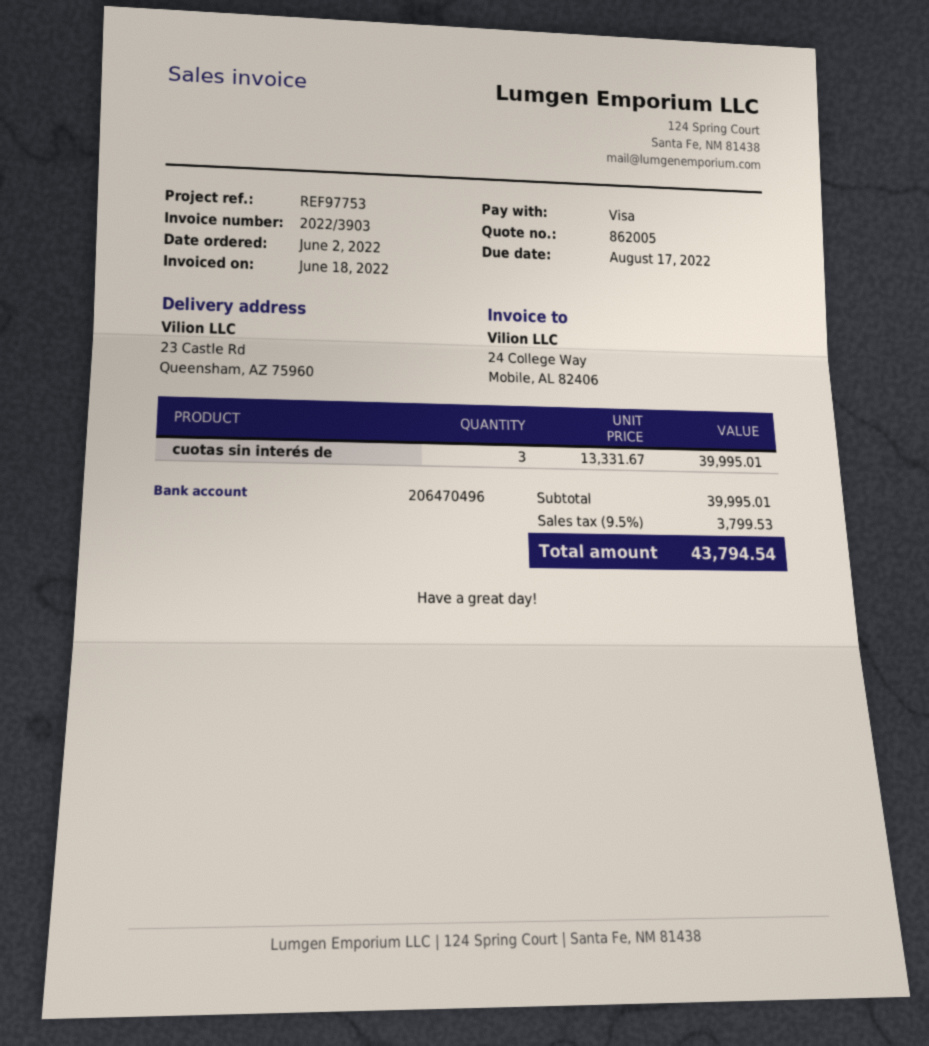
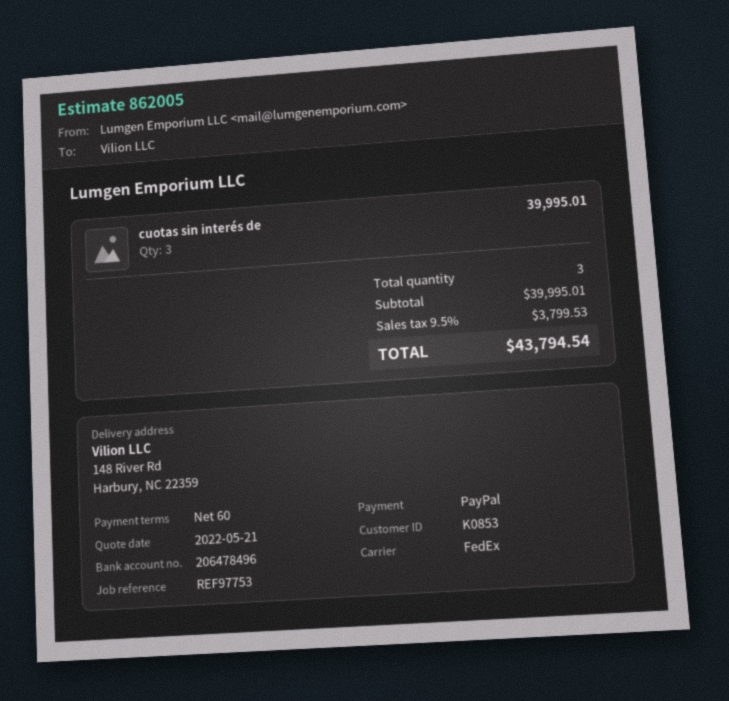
payment method: Visa -> PayPal
bank account: 206470496 -> 206478496
ship to: 23 Castle Rd, Queensham, AZ 75960 -> 148 River Rd, Harbury, NC 22359

